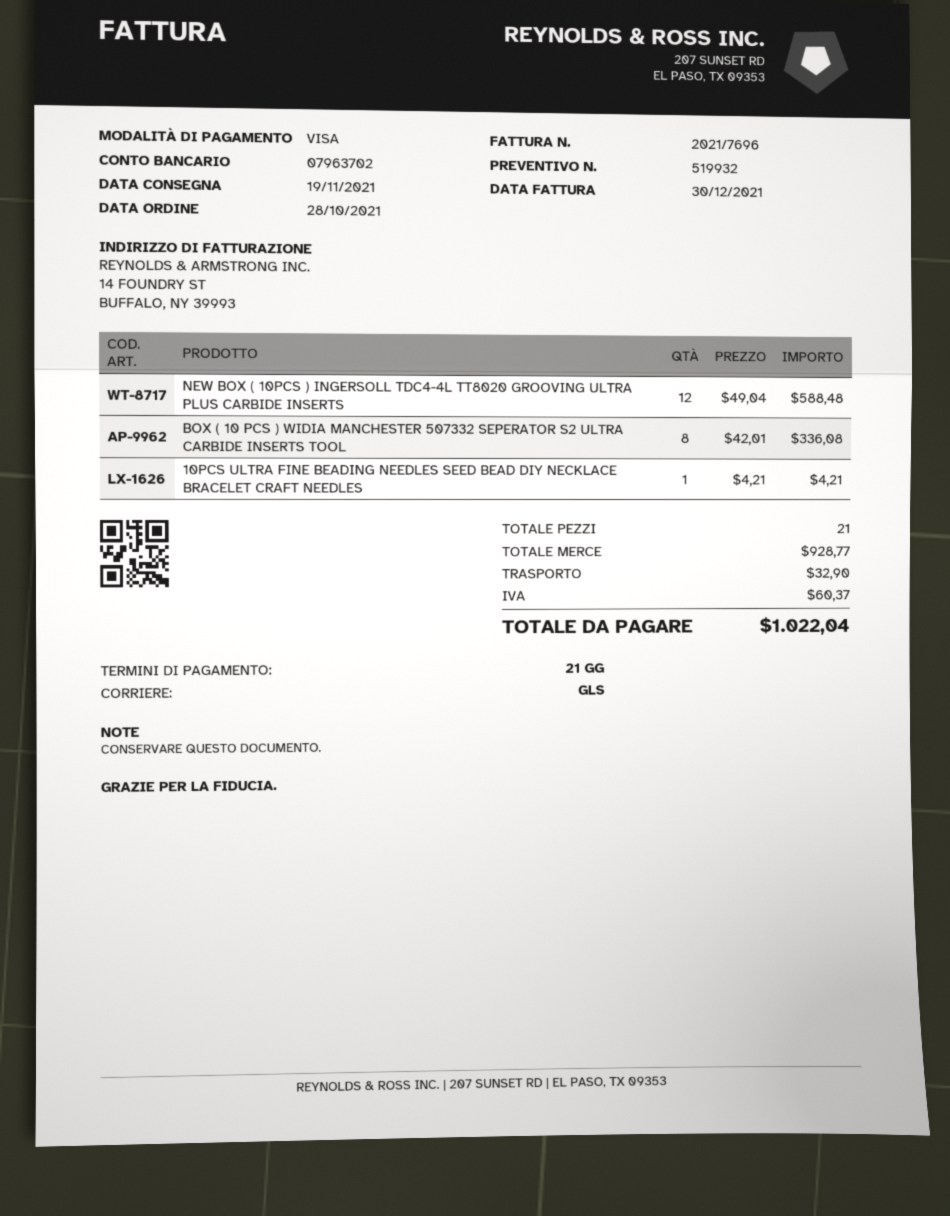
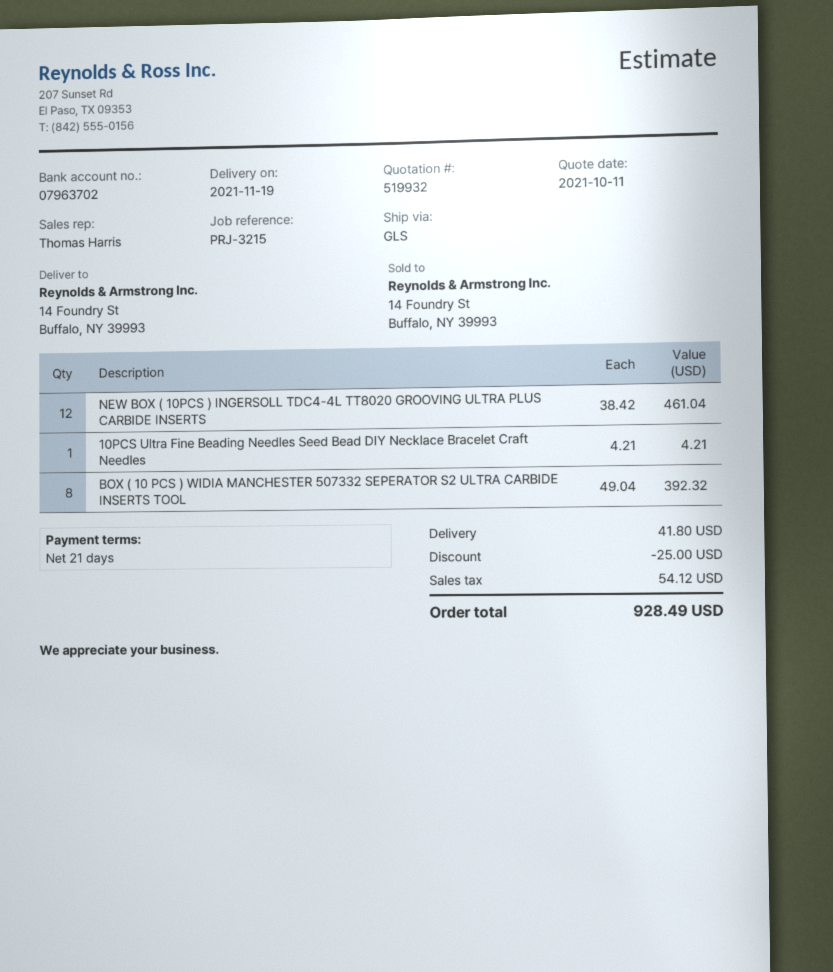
NEW BOX ( 10PCS ) INGERSOLL TDC4-4L TT8020 GROOVING ULTRA PLUS CARBIDE INSERTS: 12 x 49.04 = 588.48 -> 12 x 38.42 = 461.04
BOX ( 10 PCS ) WIDIA MANCHESTER 507332 SEPERATOR S2 ULTRA CARBIDE INSERTS TOOL: 8 x 42.01 = 336.08 -> 8 x 49.04 = 392.32
discount: none -> 25.00
shipping: 32.90 -> 41.80
tax: 60.37 -> 54.12
total: 1022.04 -> 928.49

